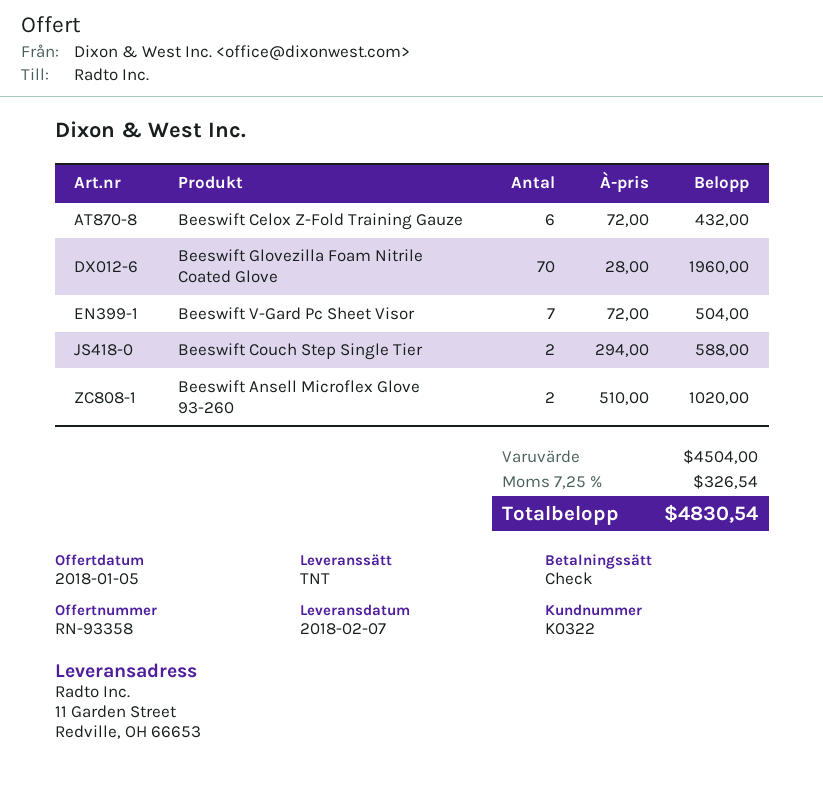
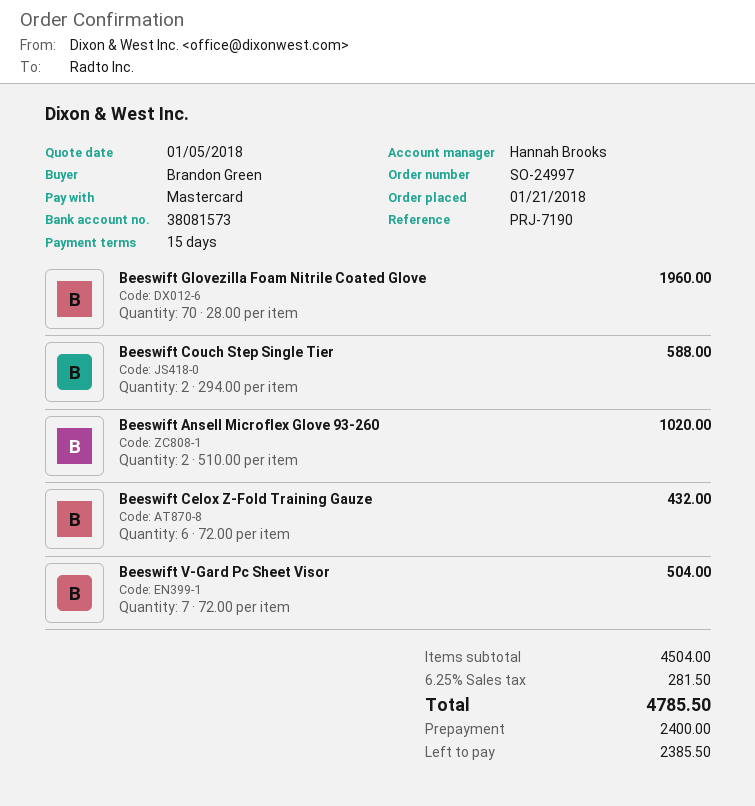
payment method: cheque -> Mastercard
tax: 7.25% = 326.54 -> 6.25% = 281.50
total: 4830.54 -> 4785.50

